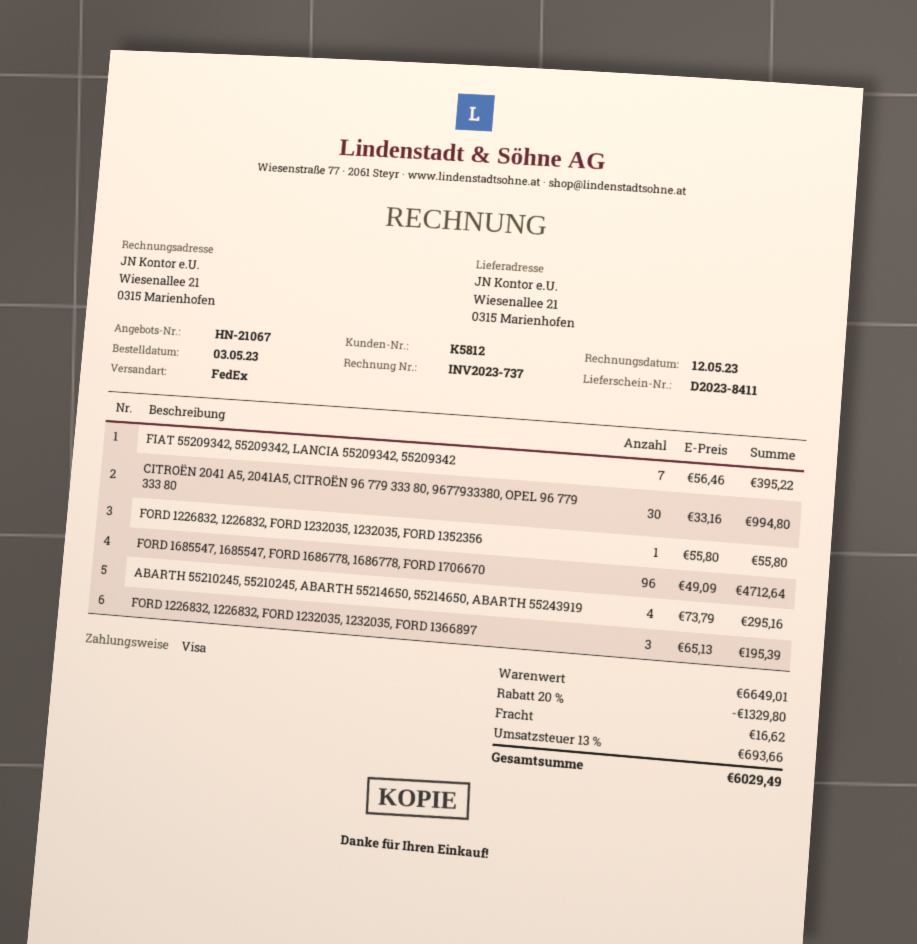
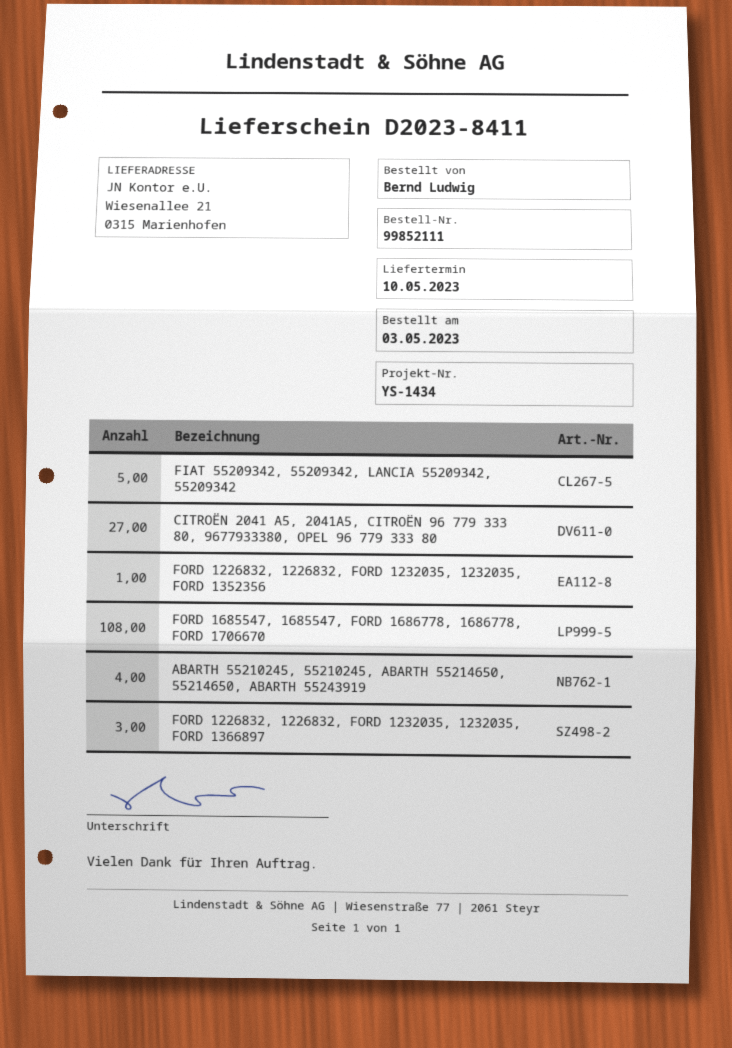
FIAT 55209342, 55209342, LANCIA 55209342, 55209342: 7 -> 5
CITROËN 2041 A5, 2041A5, CITROËN 96 779 333 80, 9677933380, OPEL 96 779 333 80: 30 -> 27
FORD 1685547, 1685547, FORD 1686778, 1686778, FORD 1706670: 96 -> 108

